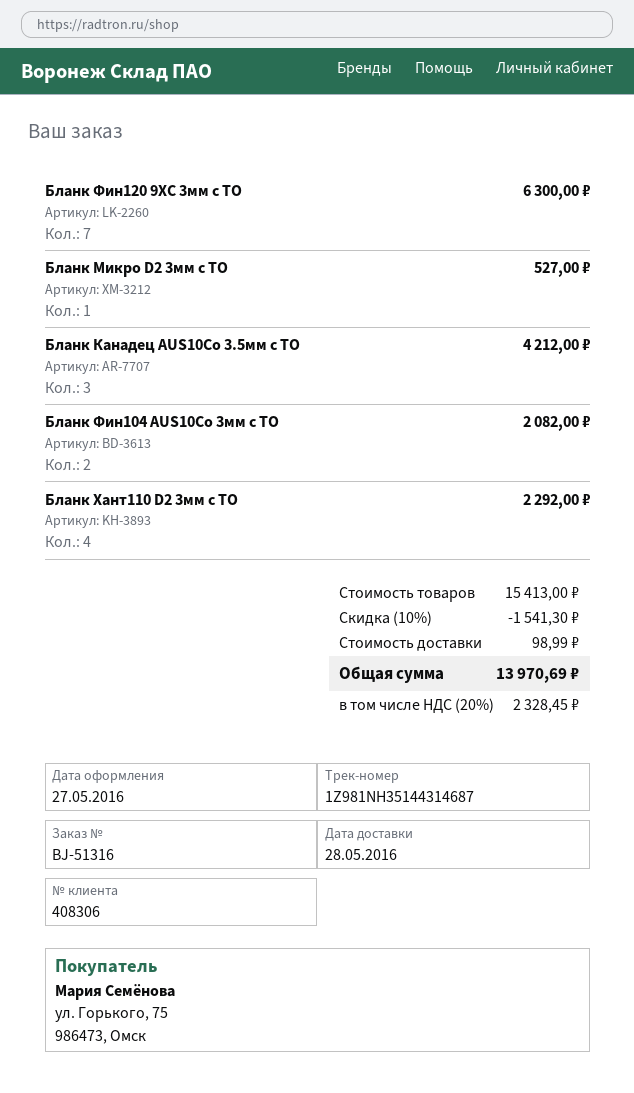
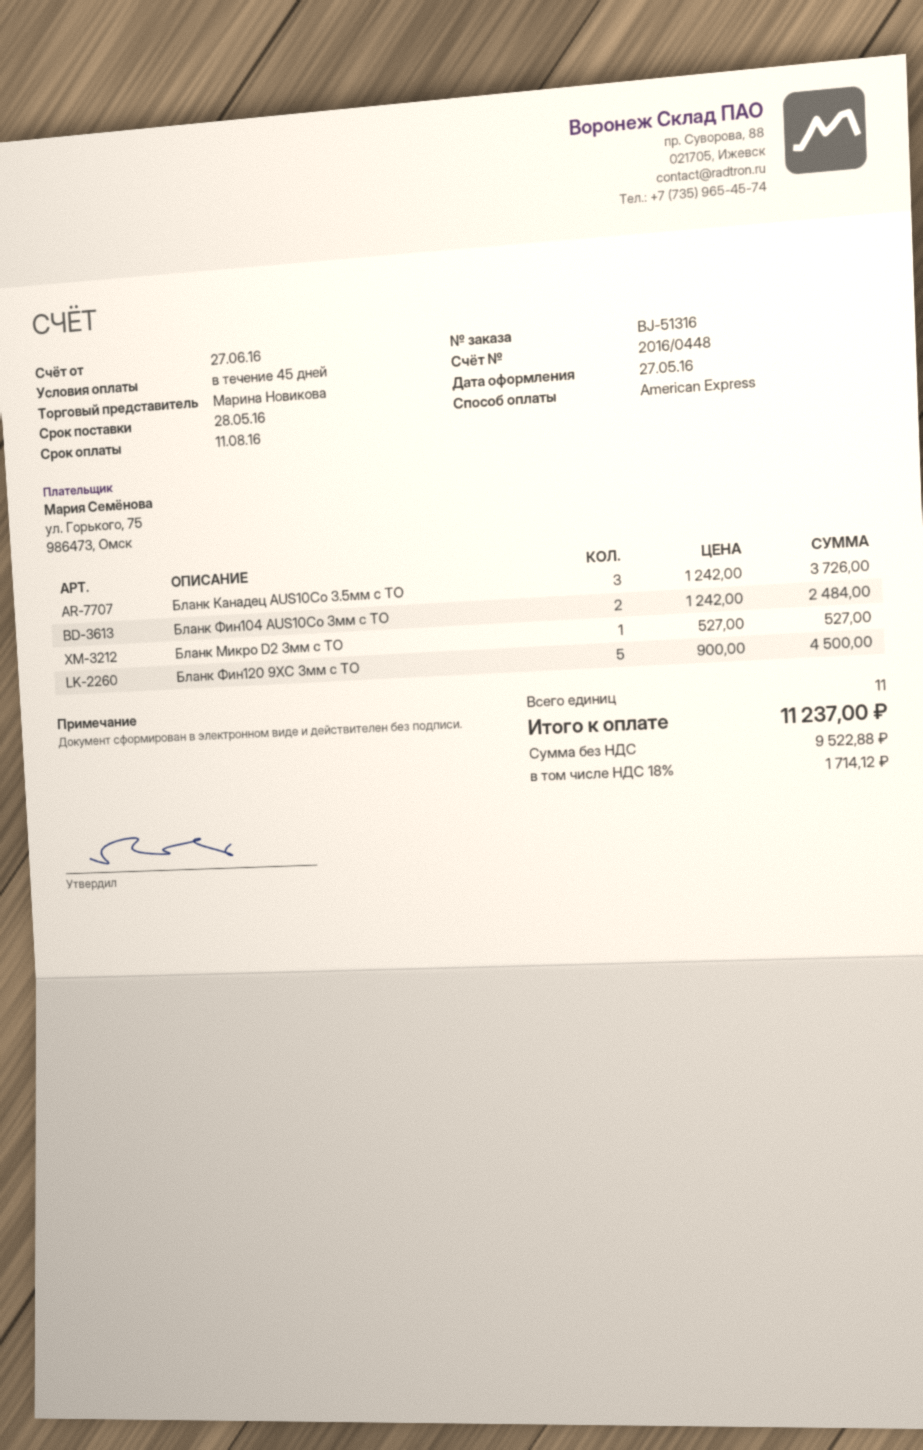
Бланк Фин120 9ХС 3мм с ТО: 7 for 6300.00 -> 5 for 4500.00
Бланк Канадец AUS10Co 3.5мм с ТО: 3 for 4212.00 -> 3 for 3726.00
Бланк Фин104 AUS10Co 3мм с ТО: 2 for 2082.00 -> 2 for 2484.00
Бланк Хант110 D2 3мм с ТО: 4 for 2292.00 -> none
discount: 10% = 1541.30 -> none
shipping: 98.99 -> none
tax: 20% = 2328.45 -> 18% = 1714.12
total: 13970.69 -> 11237.00

